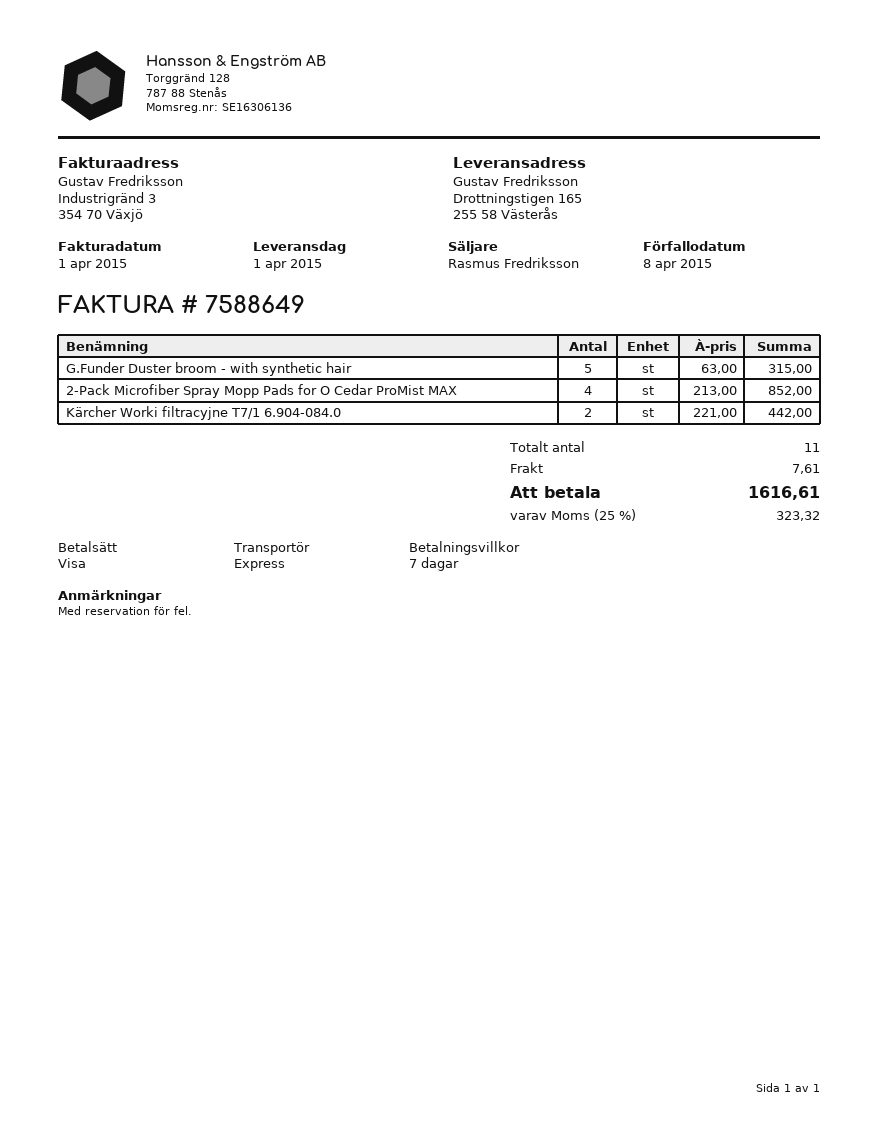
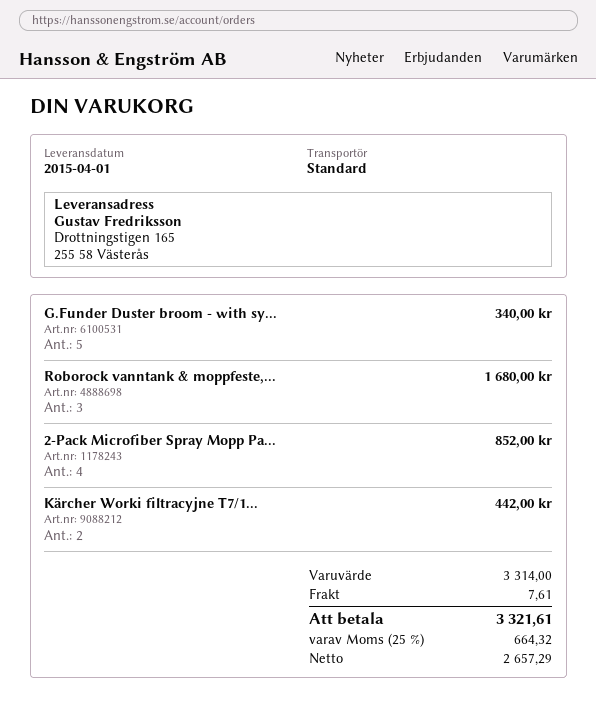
shipping method: express -> standard
G.Funder Duster broom - with synthetic hair: 5 for 315.00 -> 5 for 340.00
Roborock vanntank & moppfeste,...: none -> 3 for 1680.00
tax: 25% = 323.32 -> 25% = 664.32
total: 1616.61 -> 3321.61

